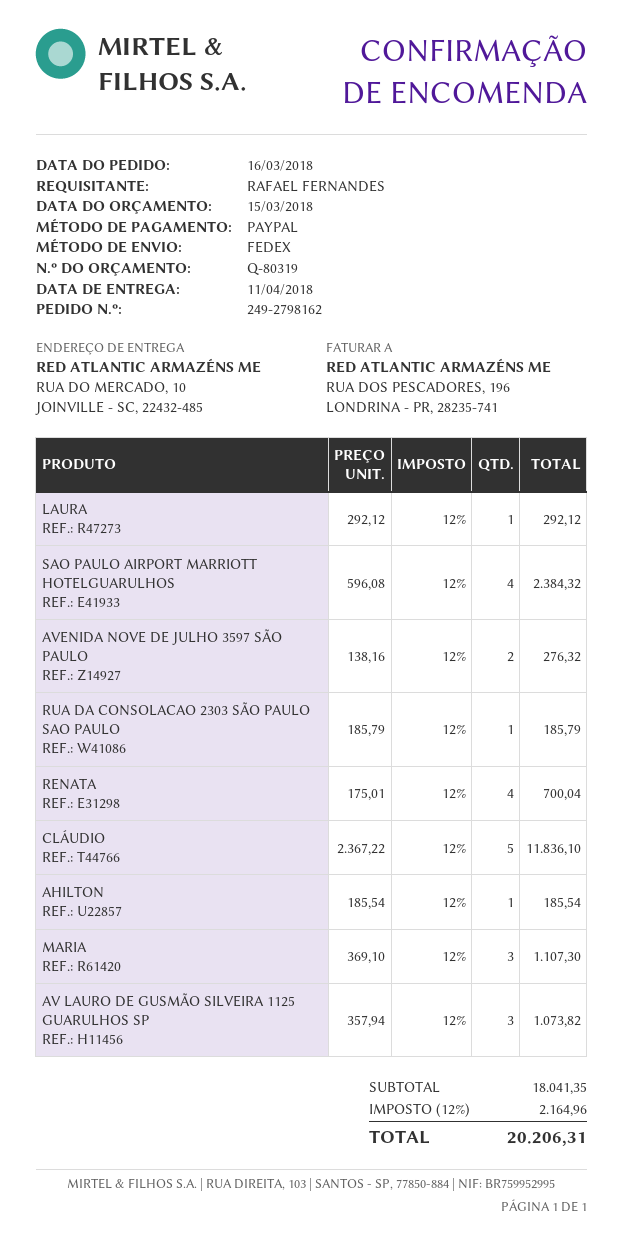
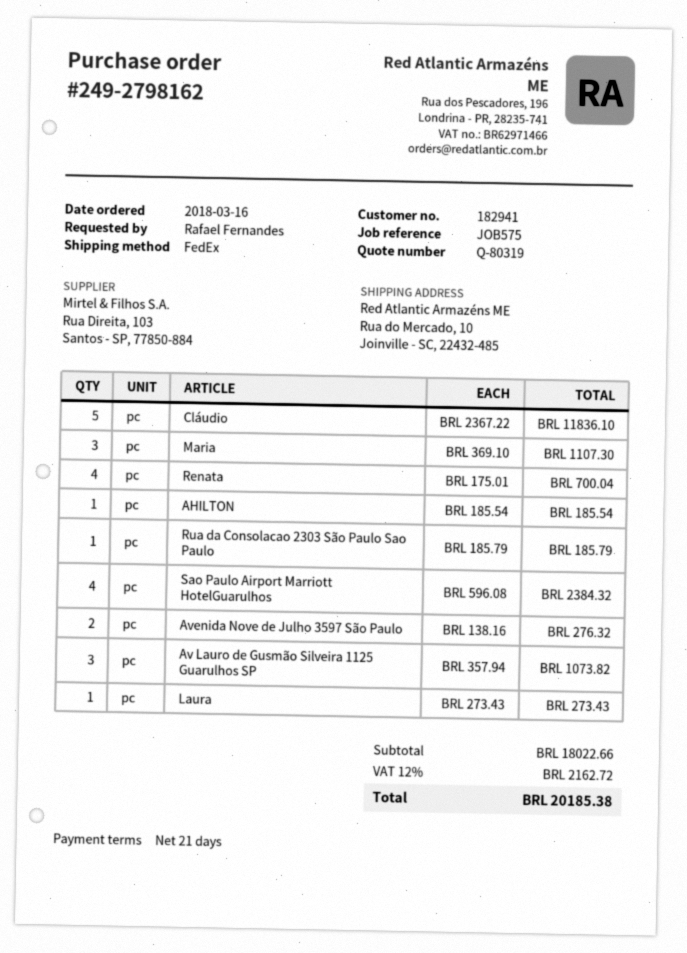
LAURA: 1 x 292.12 = 292.12 -> 1 x 273.43 = 273.43
subtotal: 18041.35 -> 18022.66
tax: 12% = 2164.96 -> 12% = 2162.72
total: 20206.31 -> 20185.38

